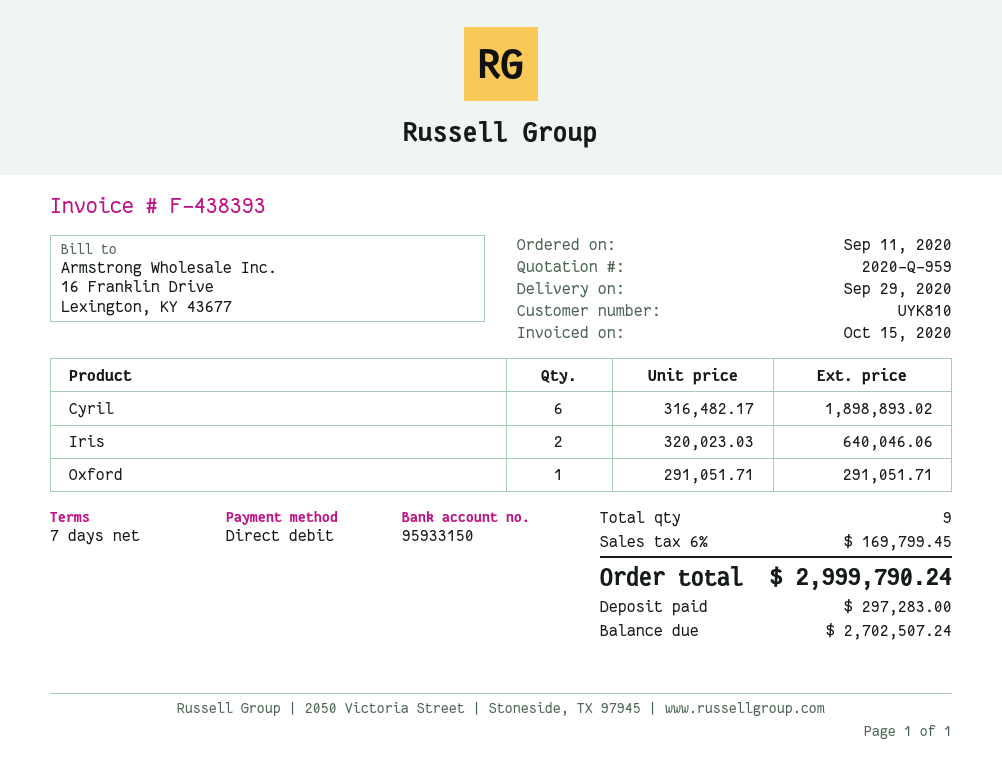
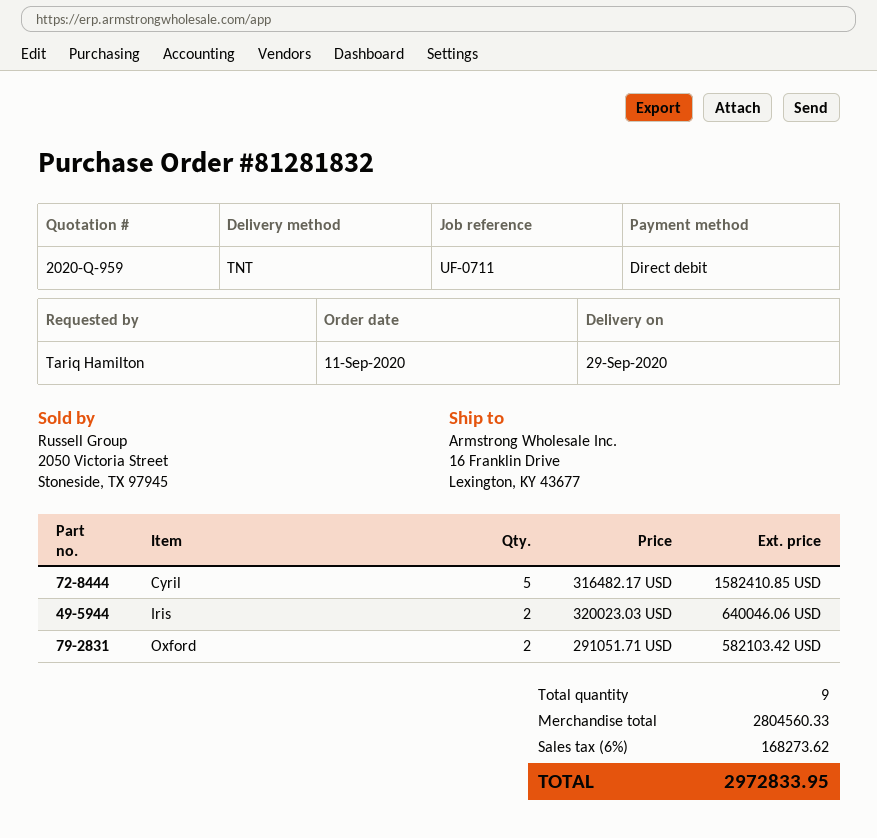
Cyril: 6 x 316482.17 = 1898893.02 -> 5 x 316482.17 = 1582410.85
Oxford: 1 x 291051.71 = 291051.71 -> 2 x 291051.71 = 582103.42
tax: 6% = 169799.45 -> 6% = 168273.62
total: 2999790.24 -> 2972833.95

